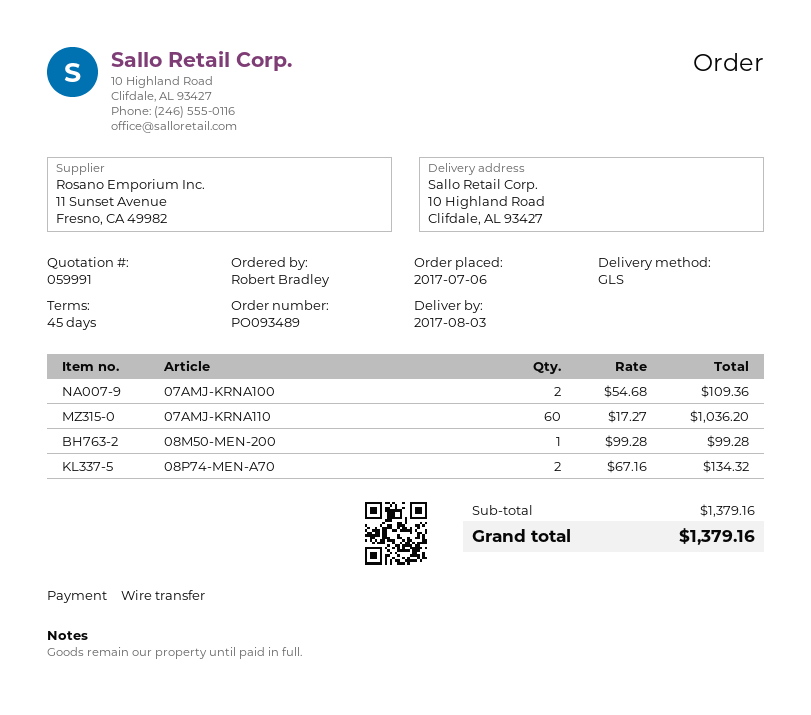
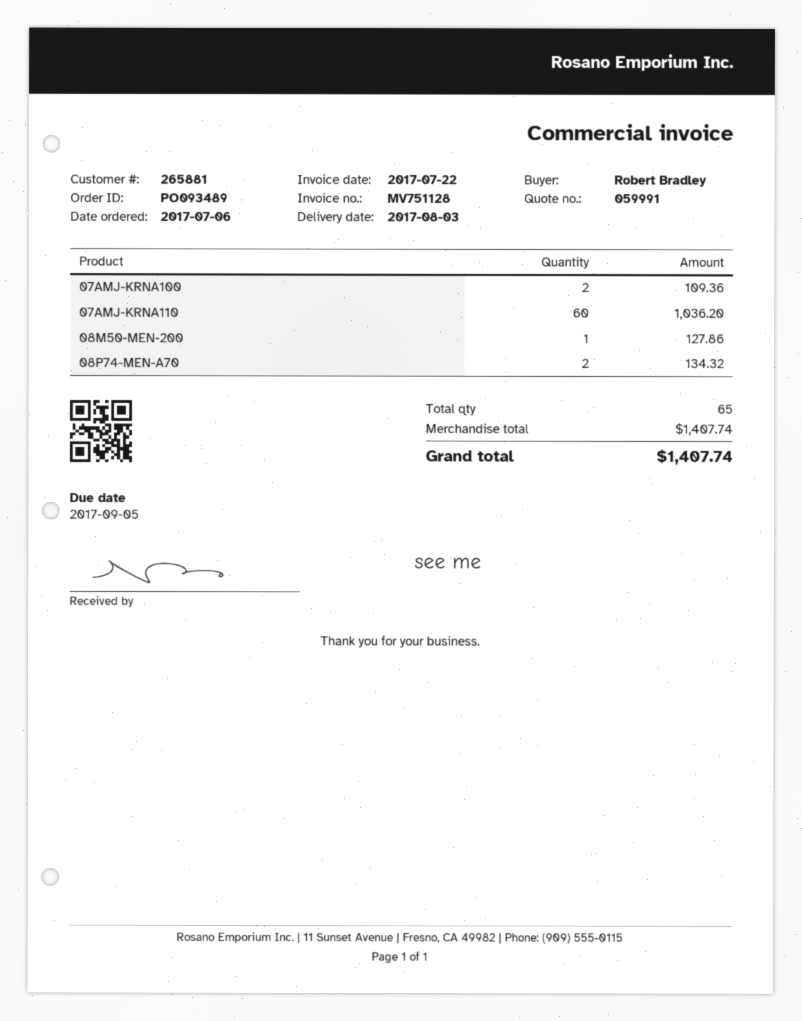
08M50-MEN-200: 1 for 99.28 -> 1 for 127.86
subtotal: 1379.16 -> 1407.74
total: 1379.16 -> 1407.74

